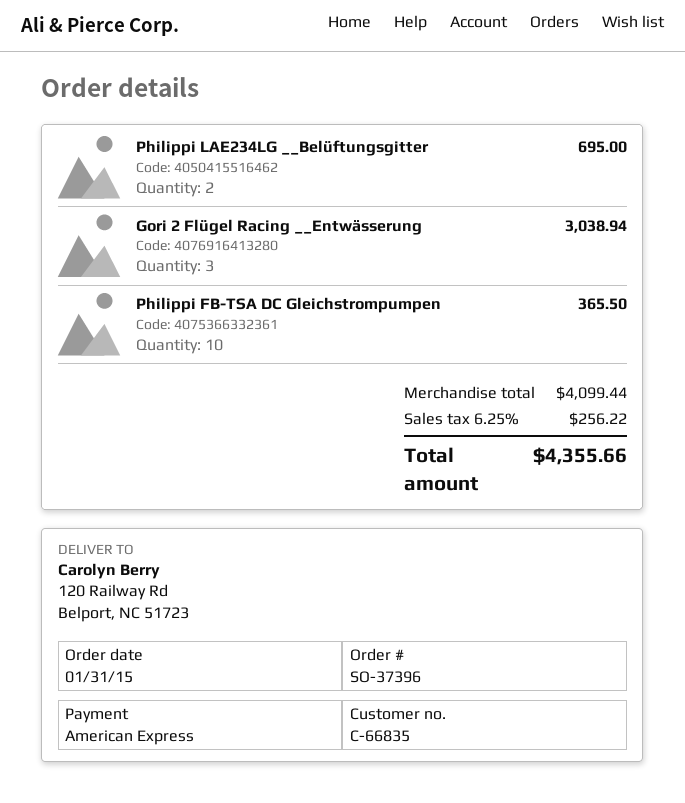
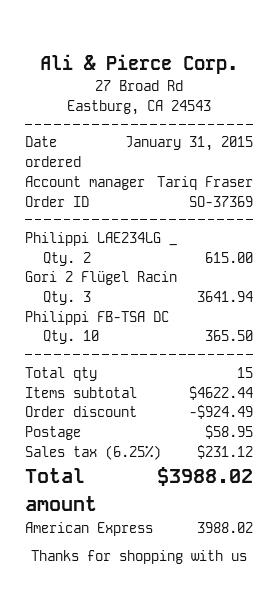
order number: SO-37396 -> SO-37369
Philippi LAE234LG __Belüftungsgitter: 2 for 695.00 -> 2 for 615.00
Gori 2 Flügel Racing __Entwässerung: 3 for 3038.94 -> 3 for 3641.94
subtotal: 4099.44 -> 4622.44
discount: none -> 924.49
shipping: none -> 58.95
tax: 6.25% = 256.22 -> 6.25% = 231.12
total: 4355.66 -> 3988.02

